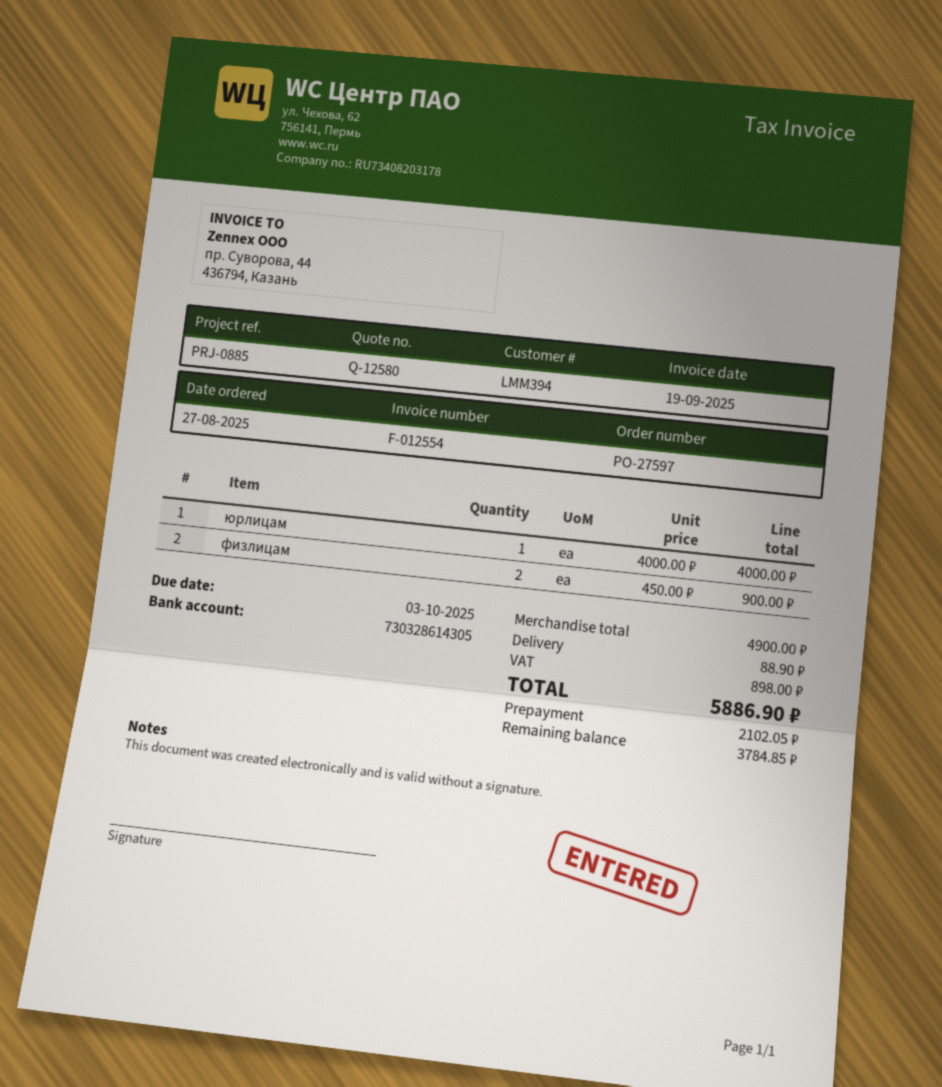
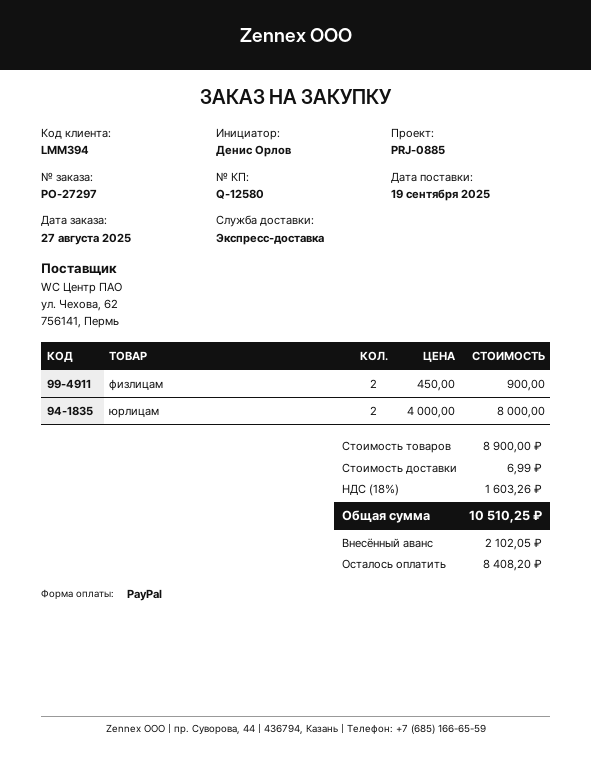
order number: PO-27597 -> PO-27297
юрлицам: 1 x 4000.00 = 4000.00 -> 2 x 4000.00 = 8000.00
subtotal: 4900.00 -> 8900.00
shipping: 88.90 -> 6.99
tax: 898.00 -> 1603.26
total: 5886.90 -> 10510.25
balance: 3784.85 -> 8408.20

